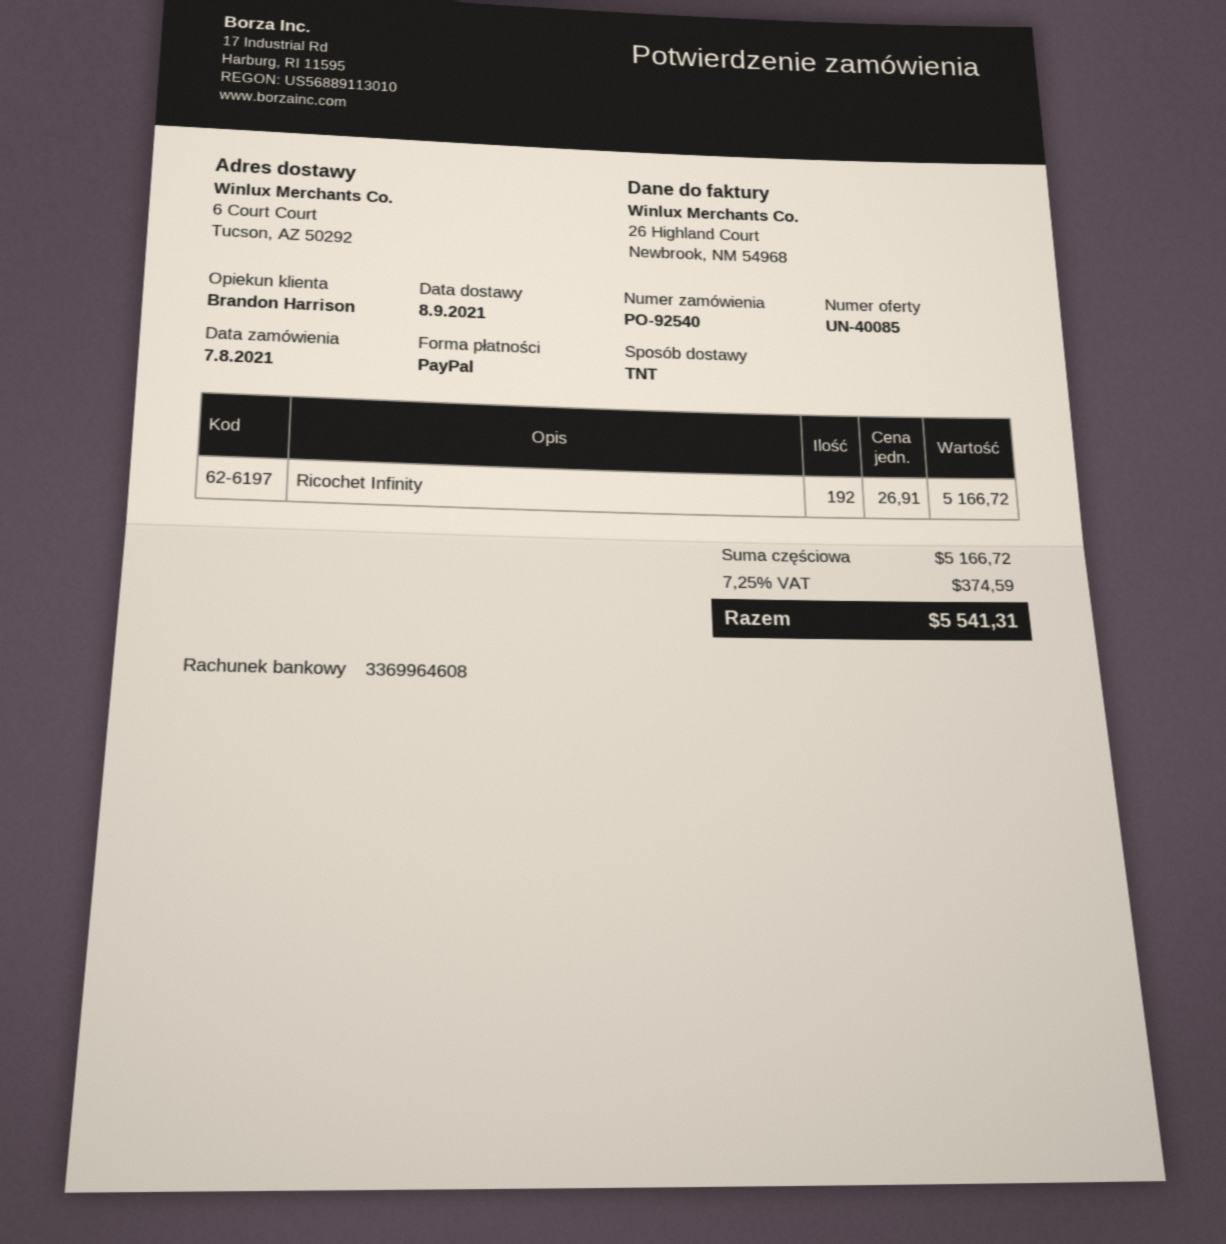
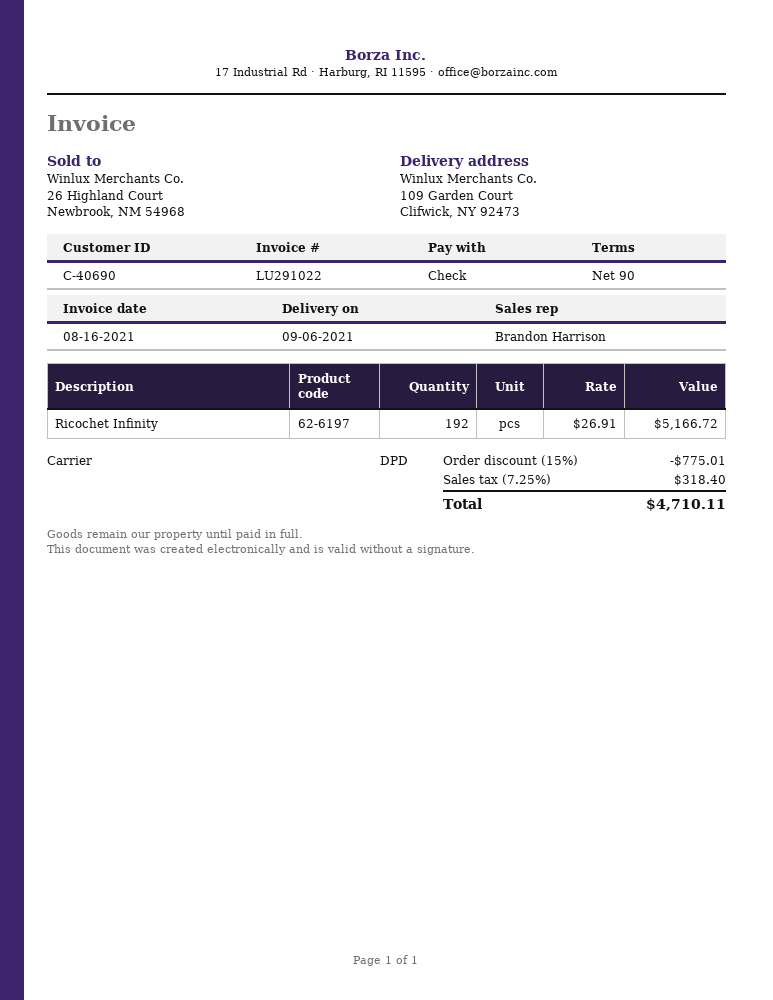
delivery date: 2021-09-08 -> 2021-09-06
payment method: PayPal -> cheque
shipping method: TNT -> DPD
ship to: 6 Court Court, Tucson, AZ 50292 -> 109 Garden Court, Clifwick, NY 92473
discount: none -> 15% = 775.01
tax: 7.25% = 374.59 -> 7.25% = 318.40
total: 5541.31 -> 4710.11

